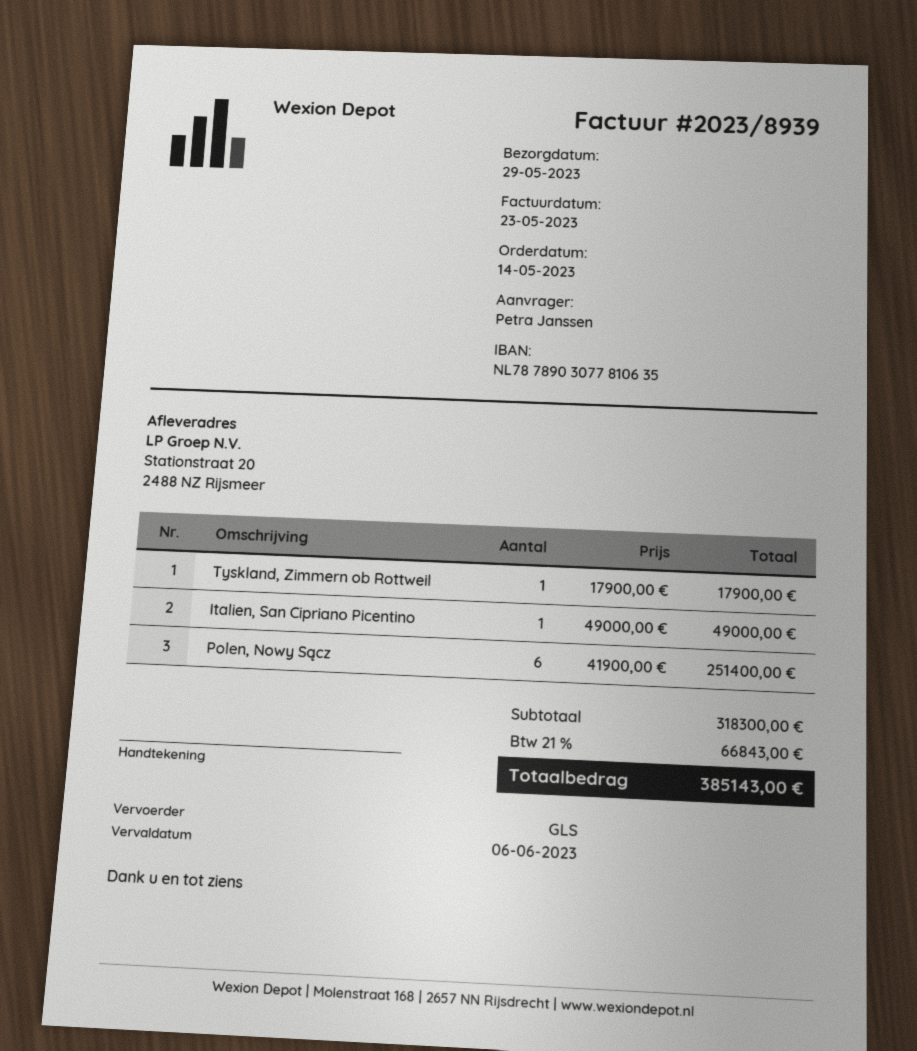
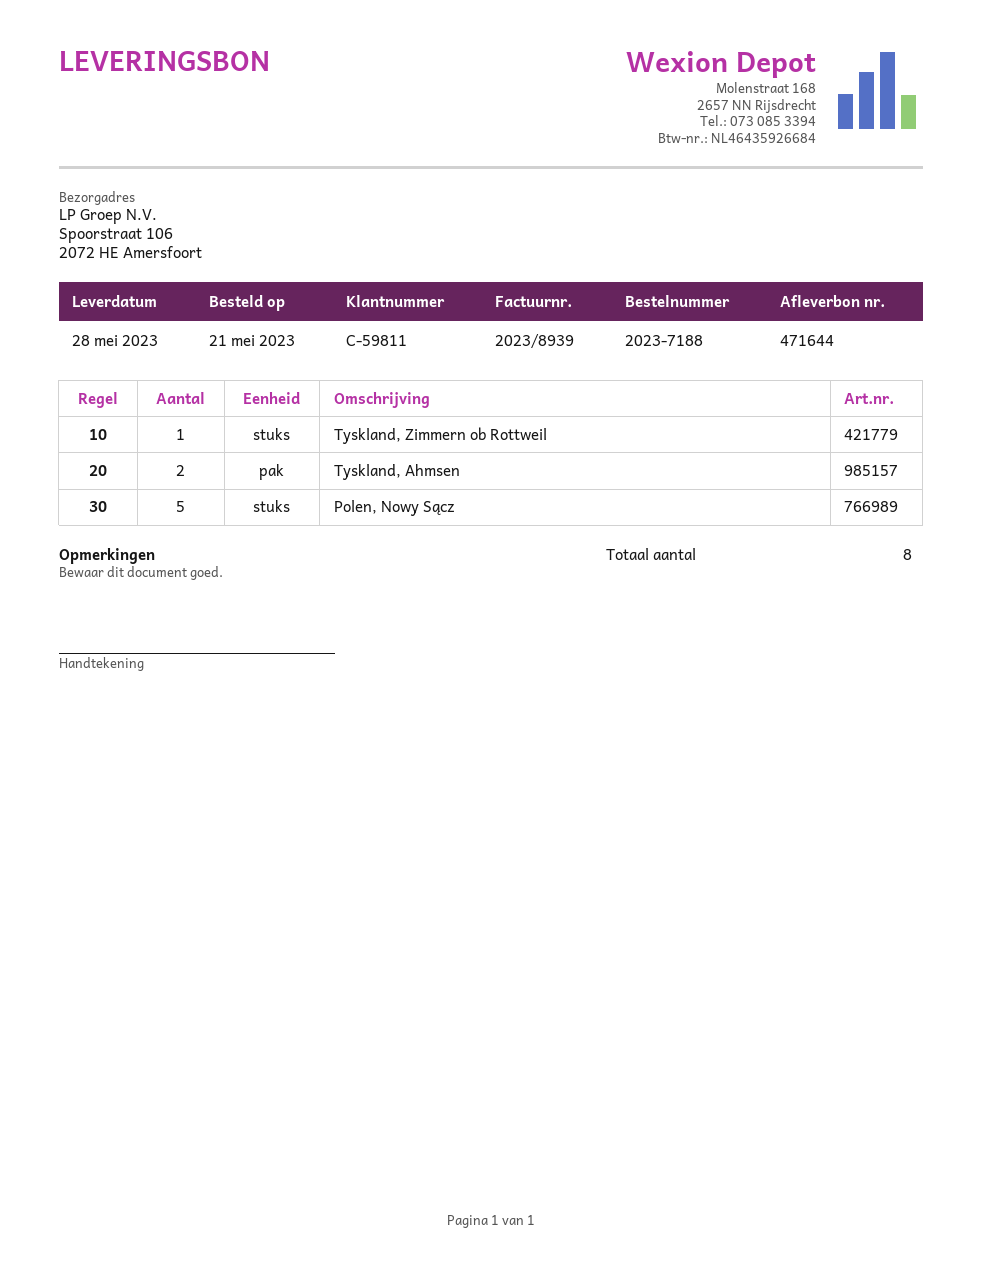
order date: 2023-05-14 -> 2023-05-21
delivery date: 2023-05-29 -> 2023-05-28
ship to: Stationstraat 20, 2488 NZ Rijsmeer -> Spoorstraat 106, 2072 HE Amersfoort
Italien, San Cipriano Picentino: 1 -> none
Polen, Nowy Sącz: 6 -> 5
Tyskland, Ahmsen: none -> 2

